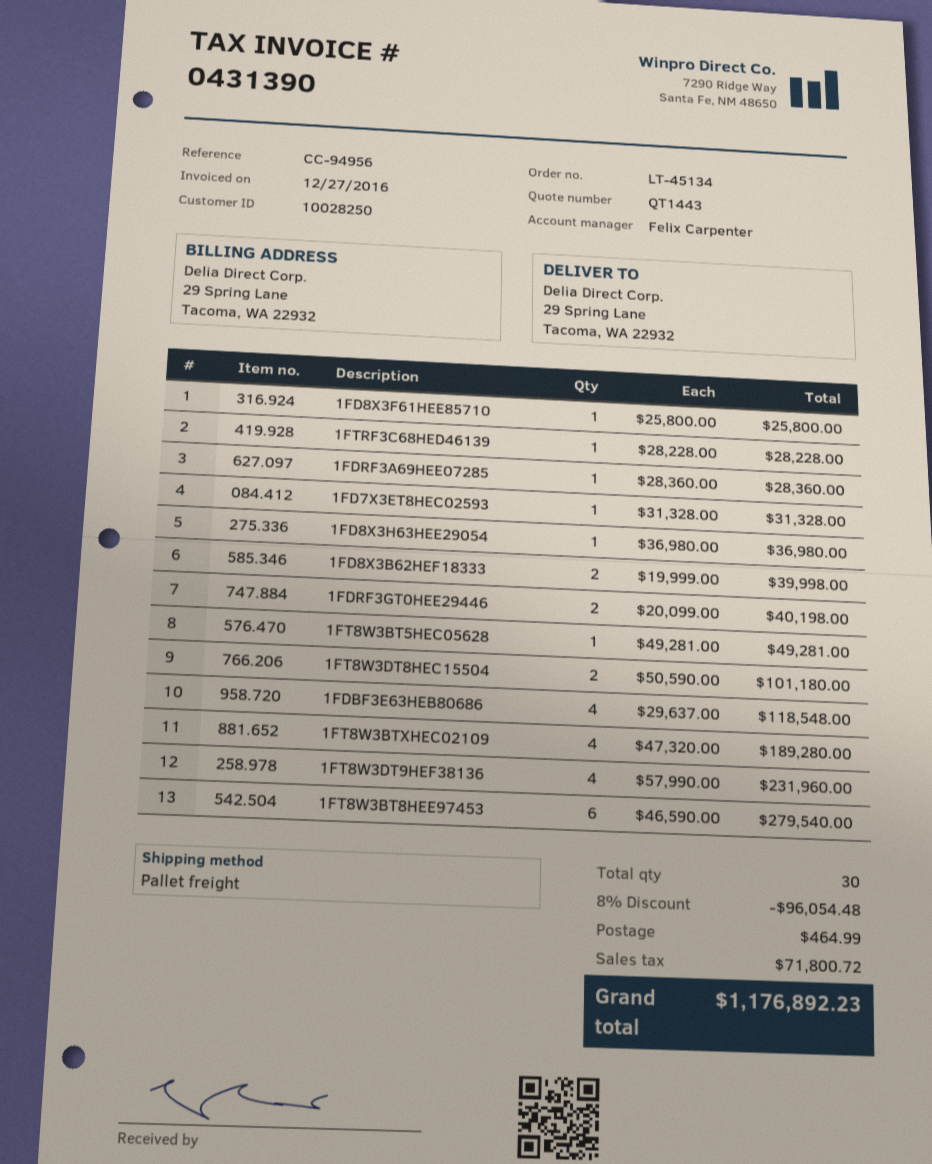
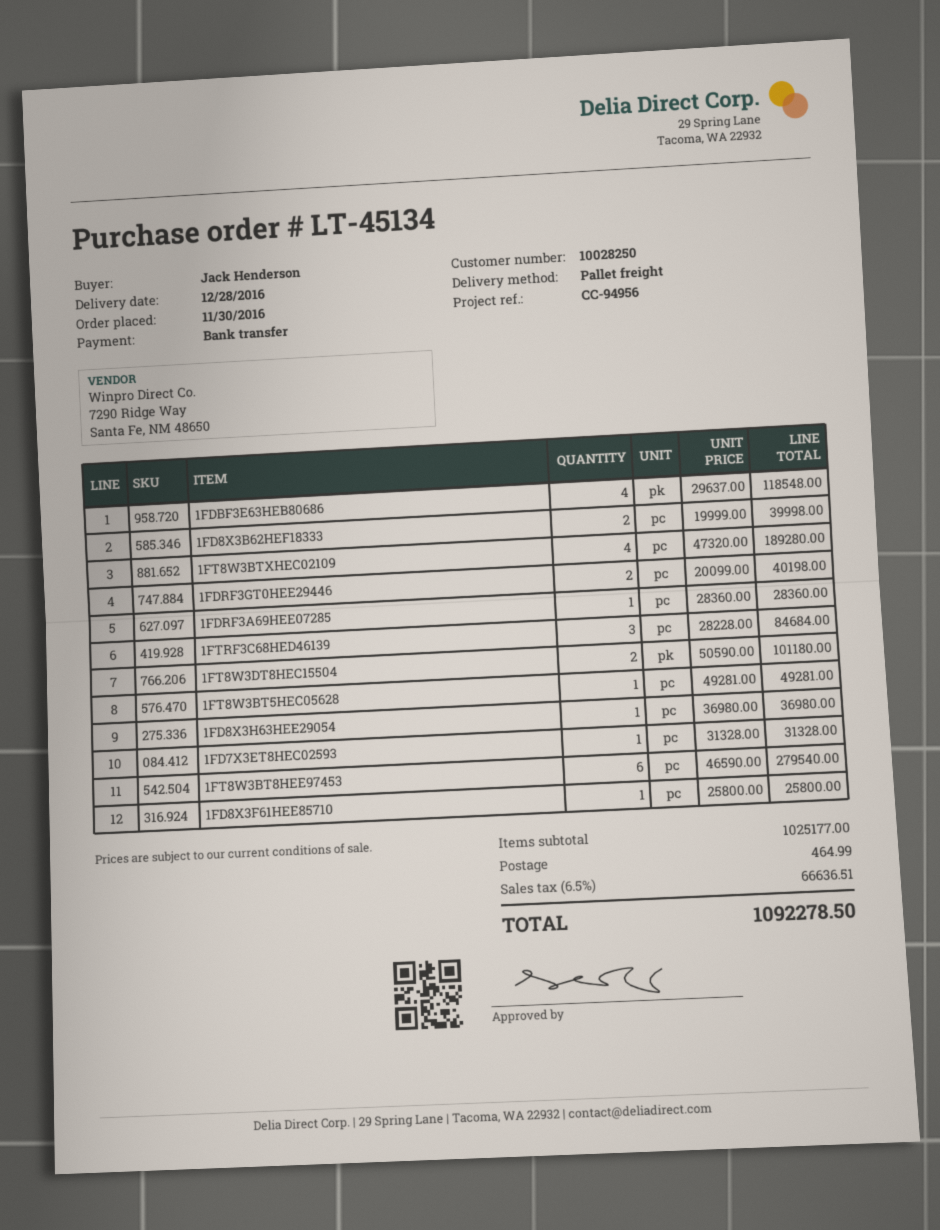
1FTRF3C68HED46139: 1 x 28228.00 = 28228.00 -> 3 x 28228.00 = 84684.00
1FT8W3DT9HEF38136: 4 x 57990.00 = 231960.00 -> none
discount: 8% = 96054.48 -> none
tax: 71800.72 -> 66636.51
total: 1176892.23 -> 1092278.50

